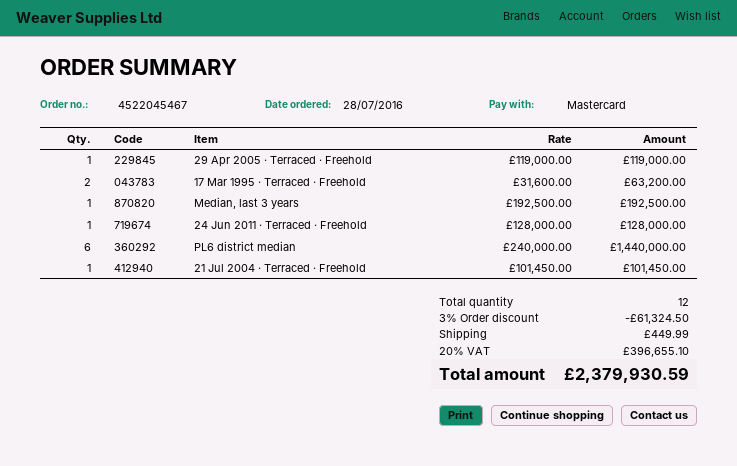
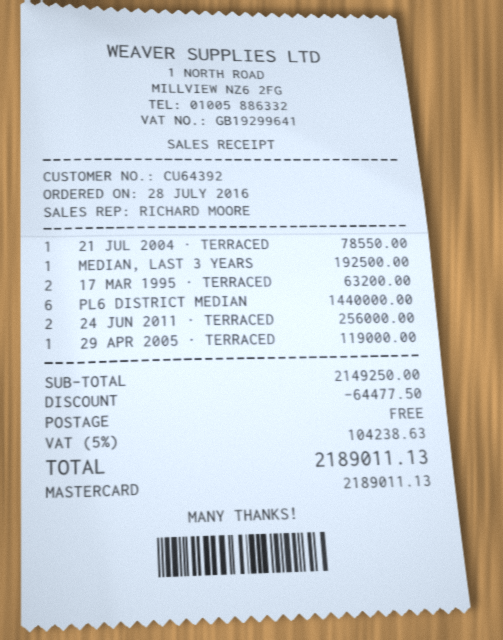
24 Jun 2011 · Terraced · Freehold: 1 for 128000.00 -> 2 for 256000.00
21 Jul 2004 · Terraced · Freehold: 1 for 101450.00 -> 1 for 78550.00
discount: 61324.50 -> 64477.50
shipping: 449.99 -> 0.00
tax: 20% = 396655.10 -> 5% = 104238.63
total: 2379930.59 -> 2189011.13

